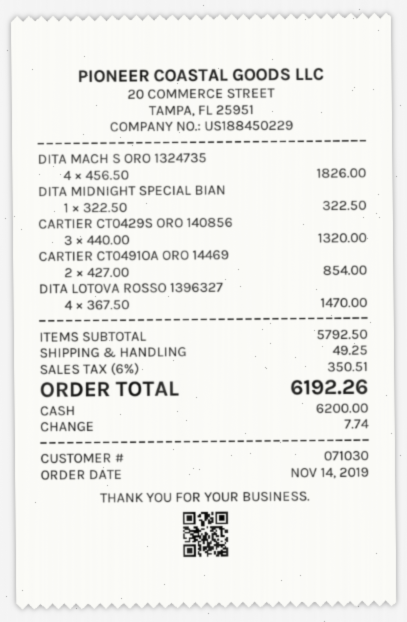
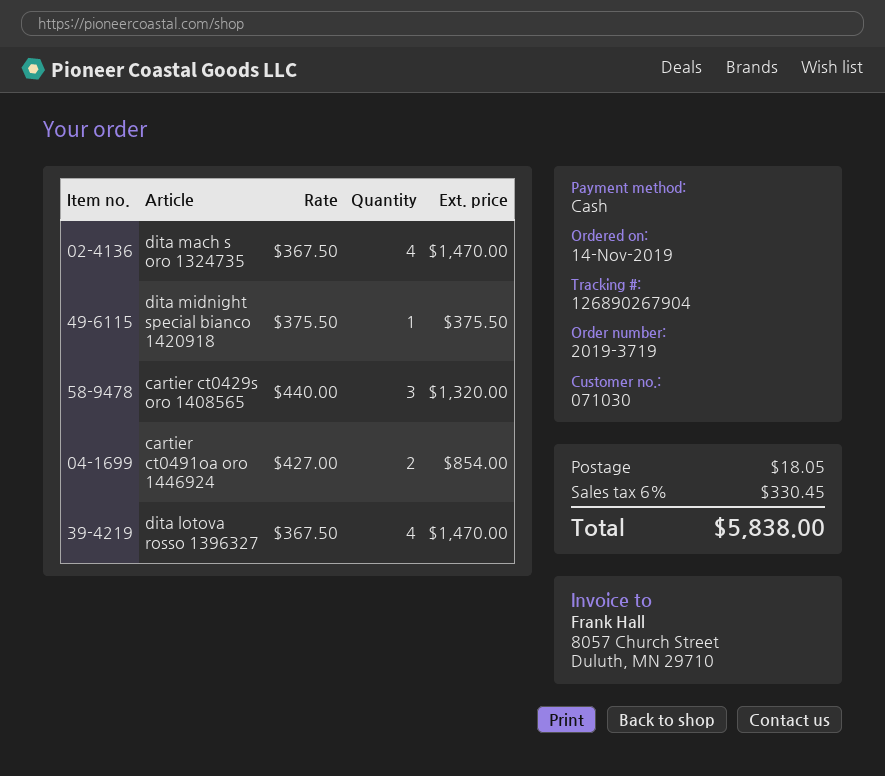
DITA MACH S ORO 1324735: 4 x 456.50 = 1826.00 -> 4 x 367.50 = 1470.00
DITA MIDNIGHT SPECIAL BIAN: 1 x 322.50 = 322.50 -> 1 x 375.50 = 375.50
shipping: 49.25 -> 18.05
tax: 6% = 350.51 -> 6% = 330.45
total: 6192.26 -> 5838.00

